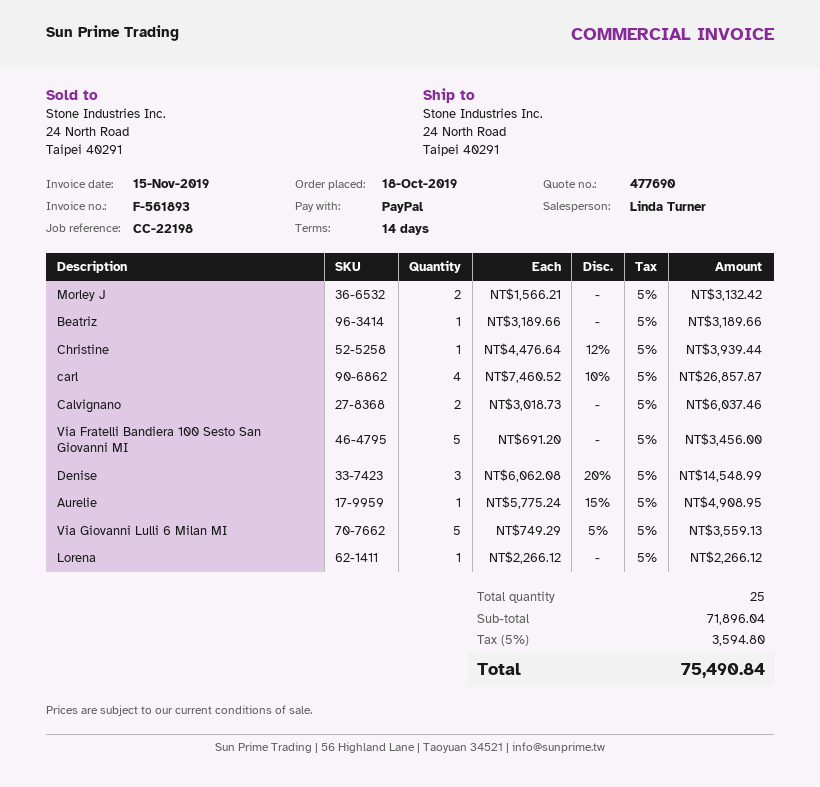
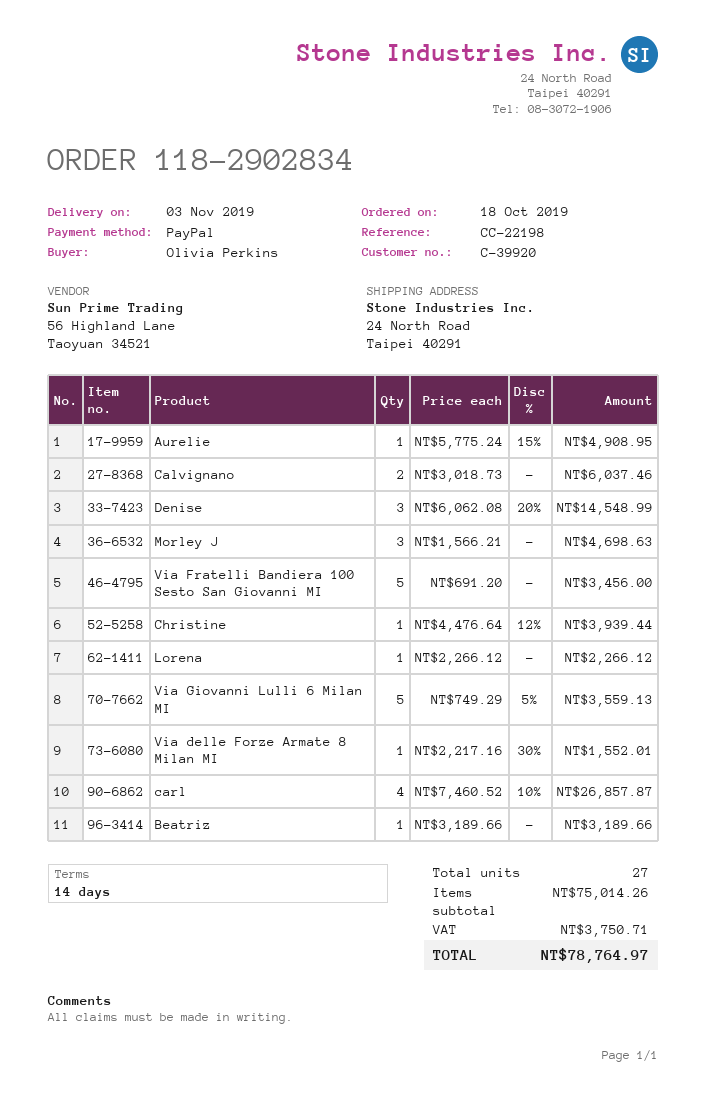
Morley J: 2 x 1566.21 = 3132.42 -> 3 x 1566.21 = 4698.63
Via delle Forze Armate 8 Milan MI: none -> 1 x 2217.16 - 30% = 1552.01
total quantity: 25 -> 27
subtotal: 71896.04 -> 75014.26
tax: 3594.80 -> 3750.71
total: 75490.84 -> 78764.97

